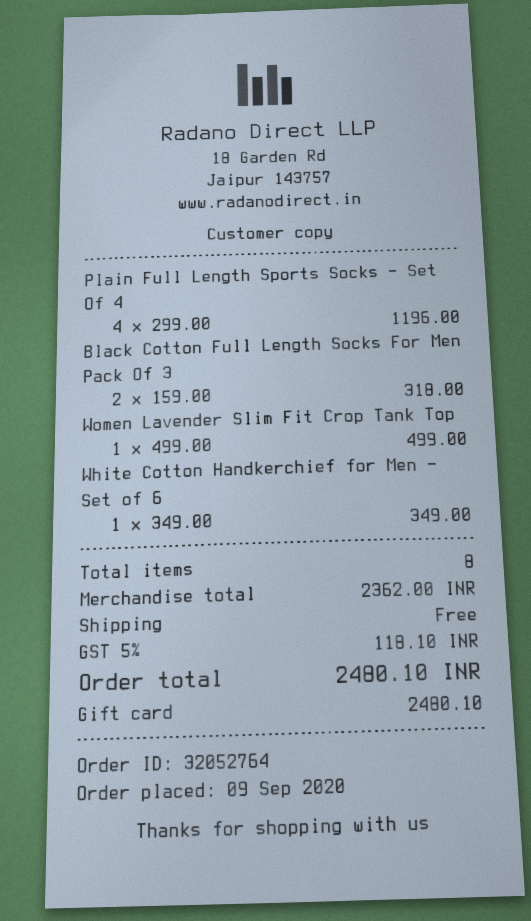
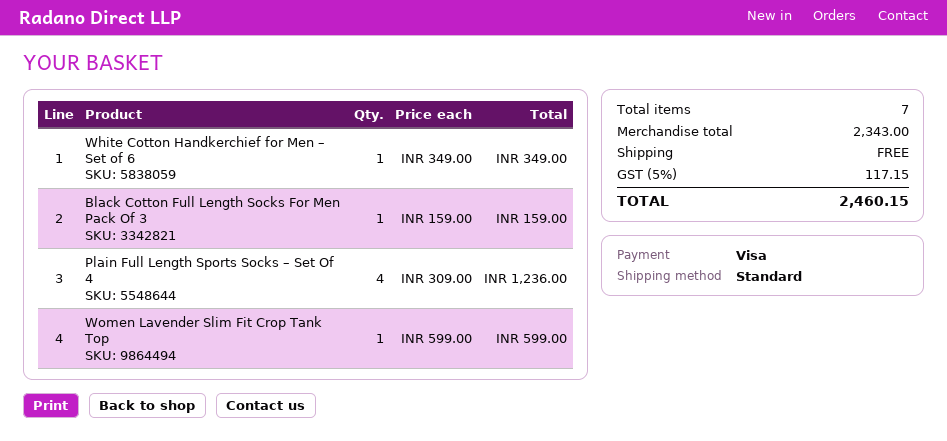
payment method: gift card -> Visa
Plain Full Length Sports Socks – Set Of 4: 4 x 299.00 = 1196.00 -> 4 x 309.00 = 1236.00
Black Cotton Full Length Socks For Men Pack Of 3: 2 x 159.00 = 318.00 -> 1 x 159.00 = 159.00
Women Lavender Slim Fit Crop Tank Top: 1 x 499.00 = 499.00 -> 1 x 599.00 = 599.00
total quantity: 8 -> 7
subtotal: 2362.00 -> 2343.00
tax: 5% = 118.10 -> 5% = 117.15
total: 2480.10 -> 2460.15

